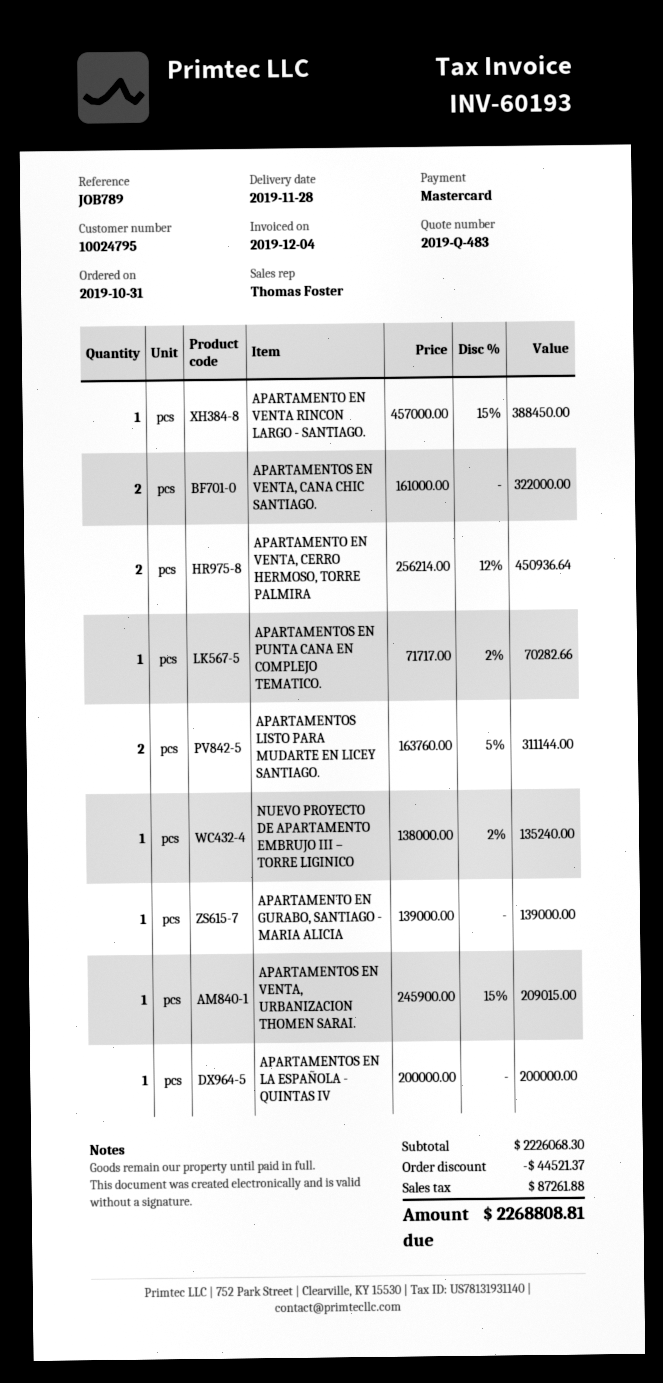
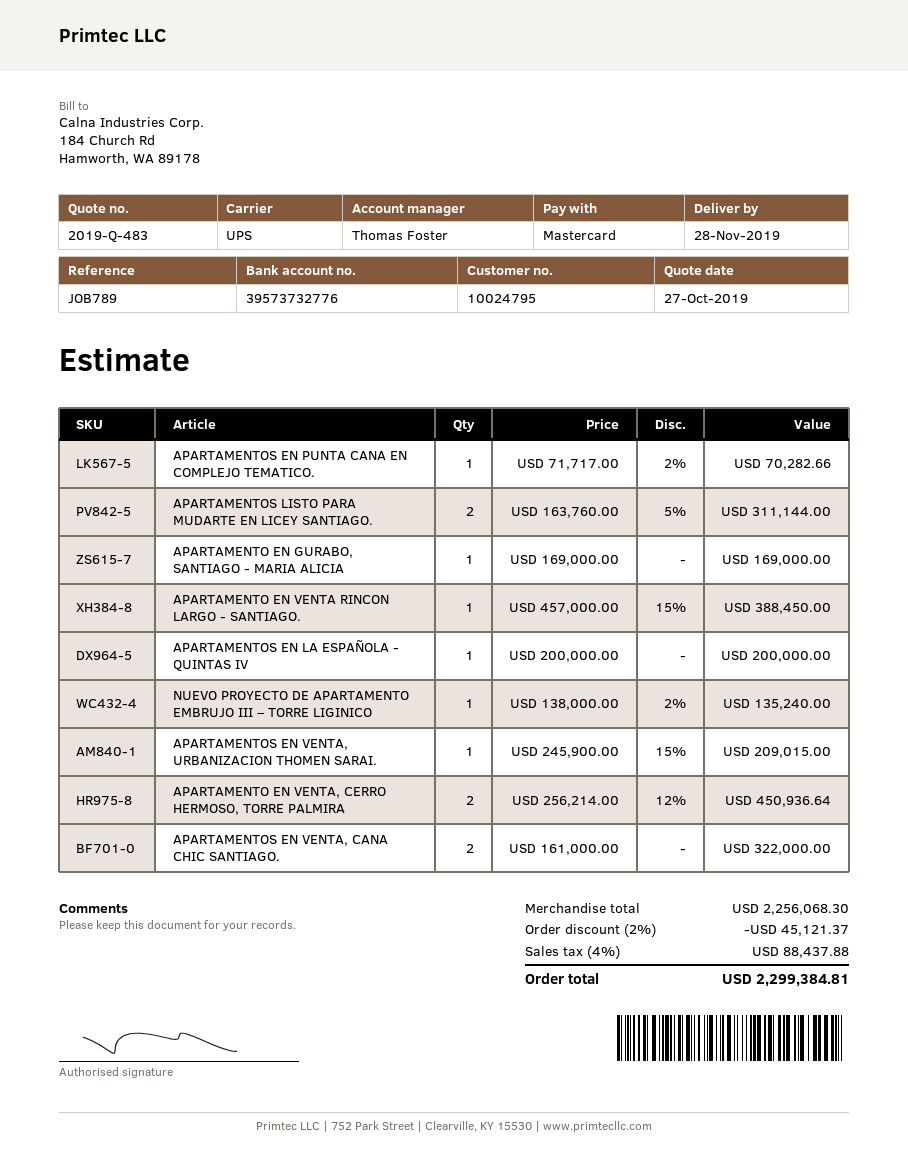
APARTAMENTO EN GURABO, SANTIAGO - MARIA ALICIA: 1 x 139000.00 = 139000.00 -> 1 x 169000.00 = 169000.00
subtotal: 2226068.30 -> 2256068.30
discount: 44521.37 -> 45121.37
tax: 87261.88 -> 88437.88
total: 2268808.81 -> 2299384.81

